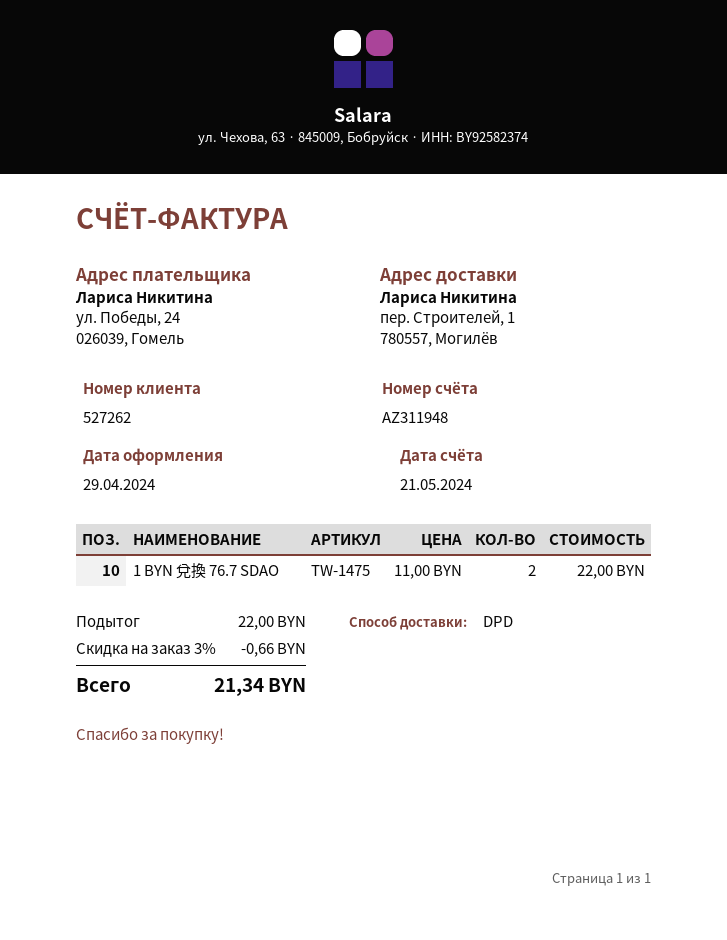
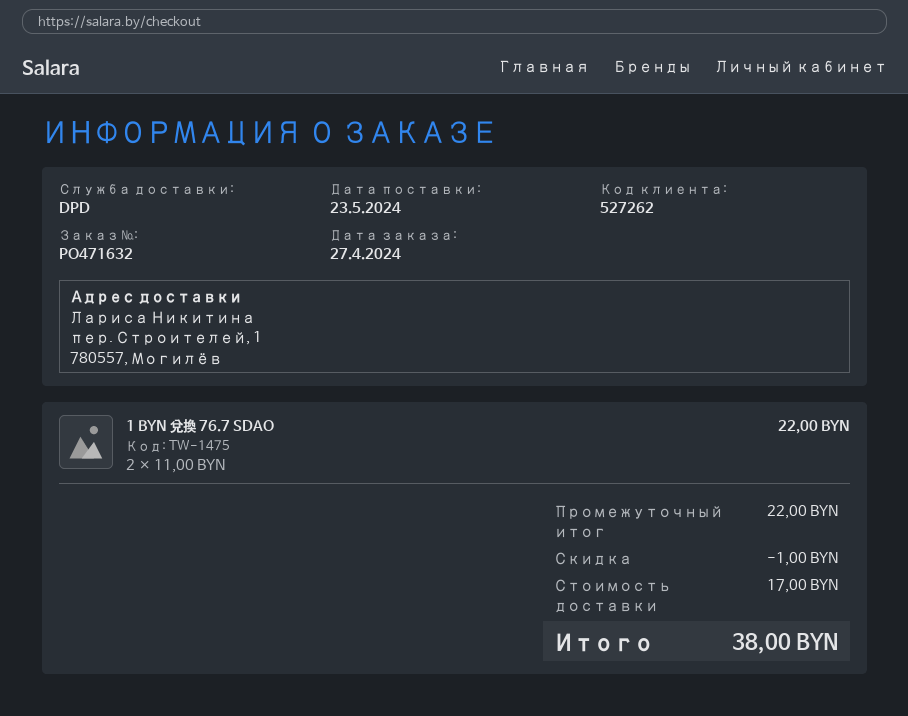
order date: 2024-04-29 -> 2024-04-27
discount: 0.66 -> 1.00
shipping: none -> 17.00
total: 21.34 -> 38.00

